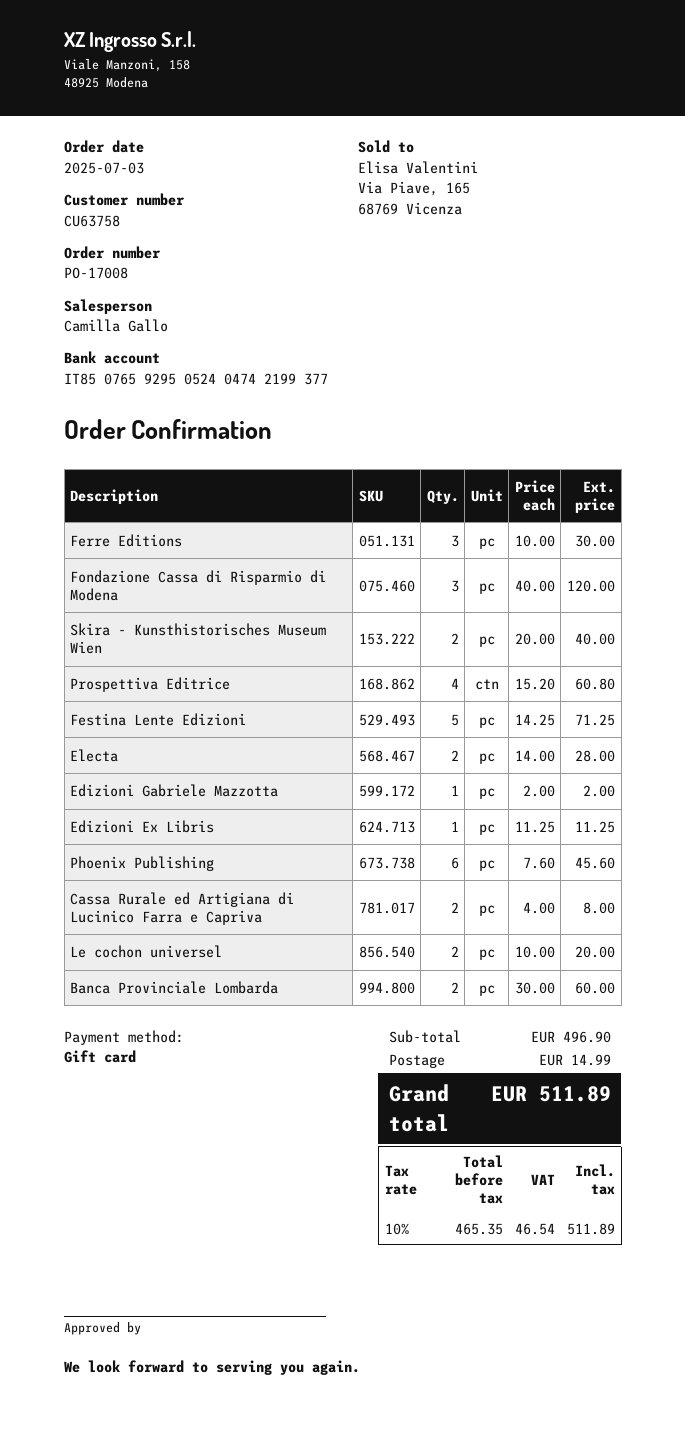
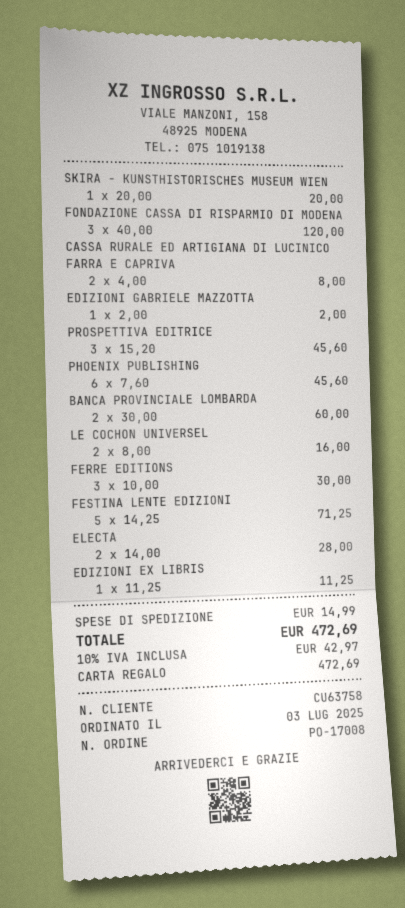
Skira - Kunsthistorisches Museum Wien: 2 x 20.00 = 40.00 -> 1 x 20.00 = 20.00
Prospettiva Editrice: 4 x 15.20 = 60.80 -> 3 x 15.20 = 45.60
Le cochon universel: 2 x 10.00 = 20.00 -> 2 x 8.00 = 16.00
tax: 10% = 46.54 -> 10% = 42.97
total: 511.89 -> 472.69

